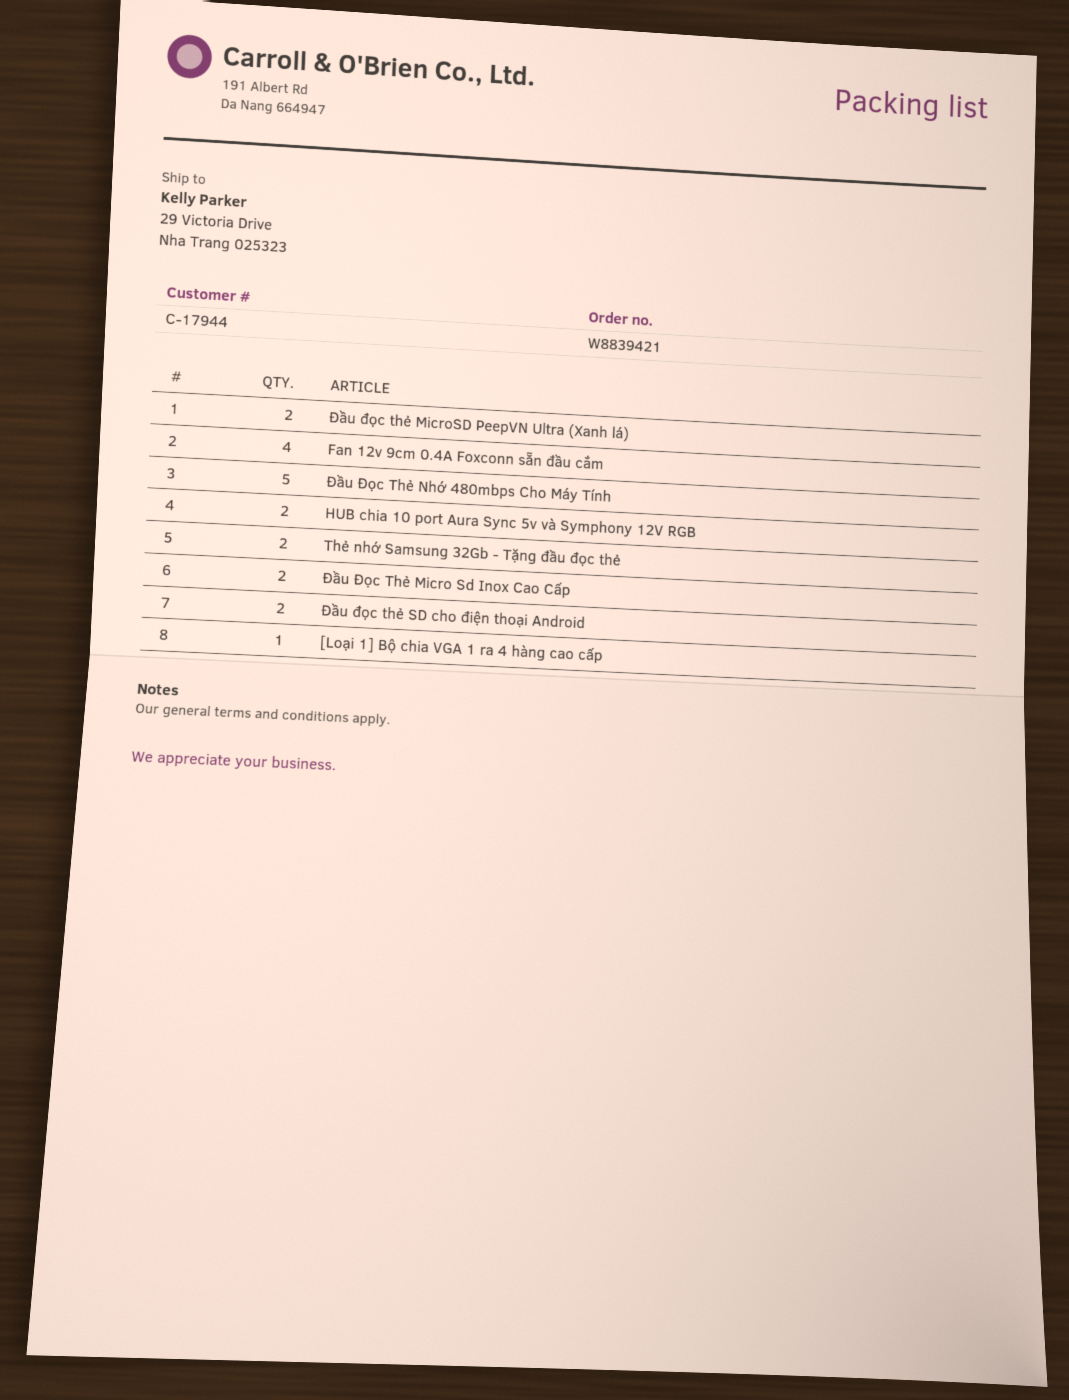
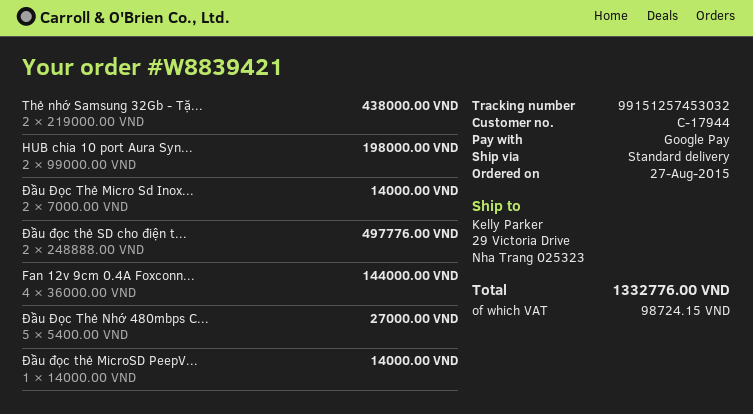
Đầu đọc thẻ MicroSD PeepVN Ultra (Xanh lá): 2 -> 1
[Loại 1] Bộ chia VGA 1 ra 4 hàng cao cấp: 1 -> none

